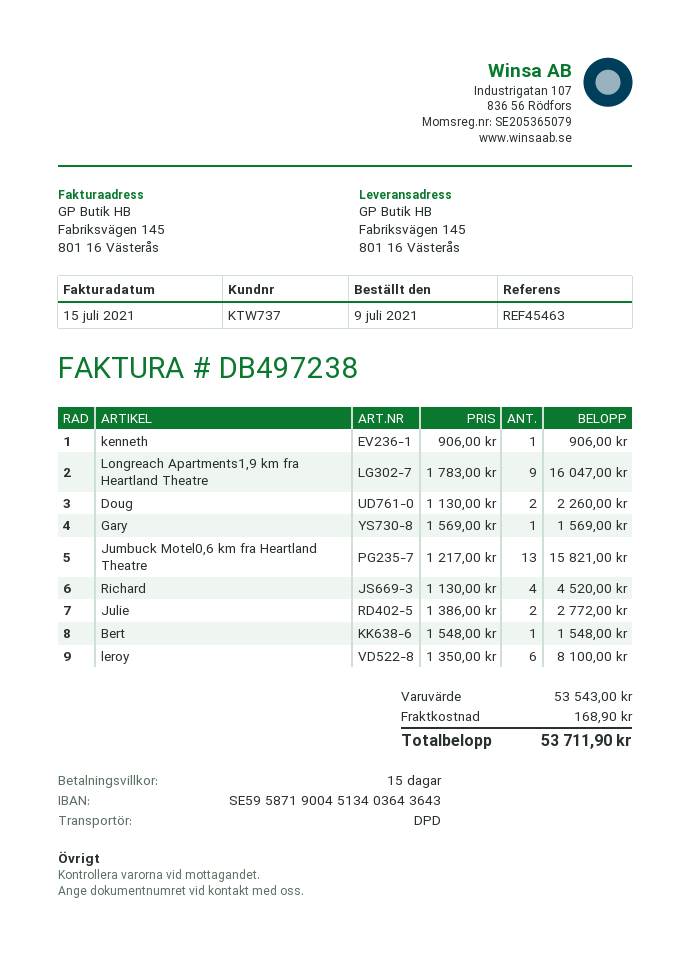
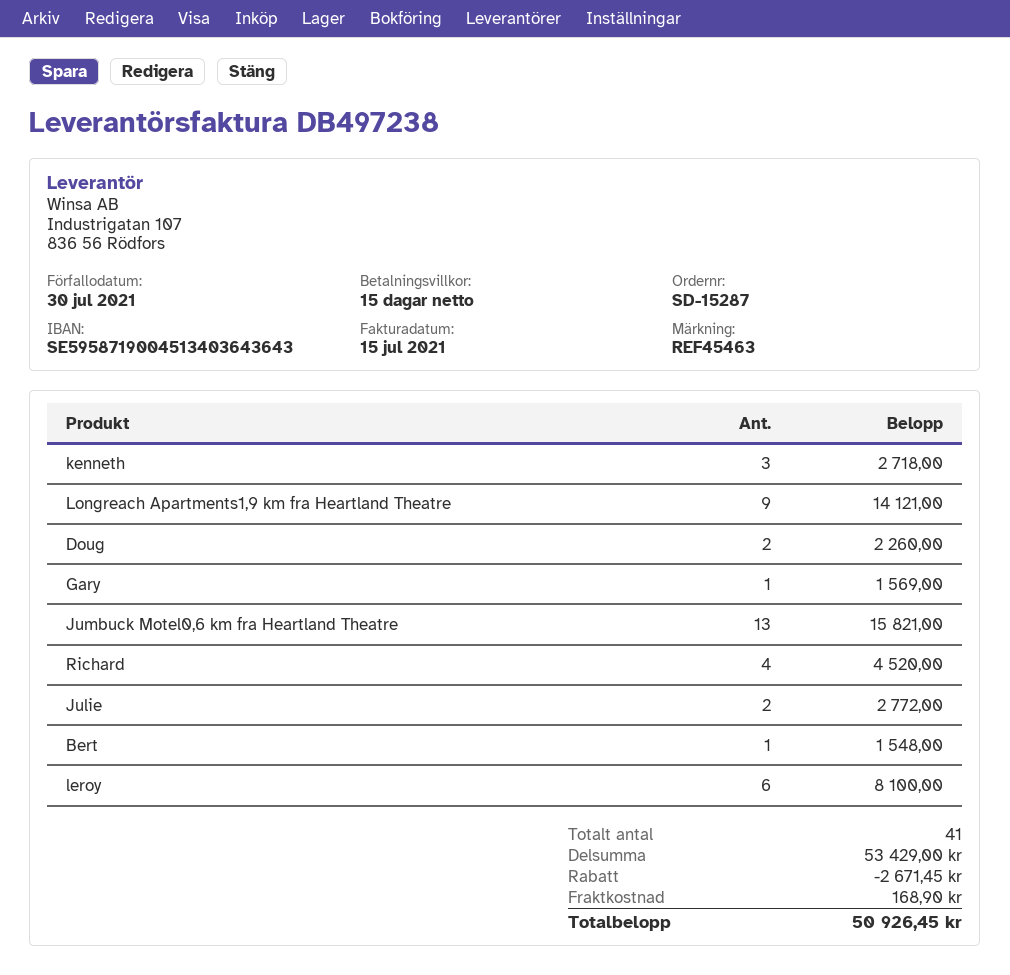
kenneth: 1 for 906.00 -> 3 for 2718.00
Longreach Apartments1,9 km fra Heartland Theatre: 9 for 16047.00 -> 9 for 14121.00
subtotal: 53543.00 -> 53429.00
discount: none -> 2671.45
total: 53711.90 -> 50926.45

